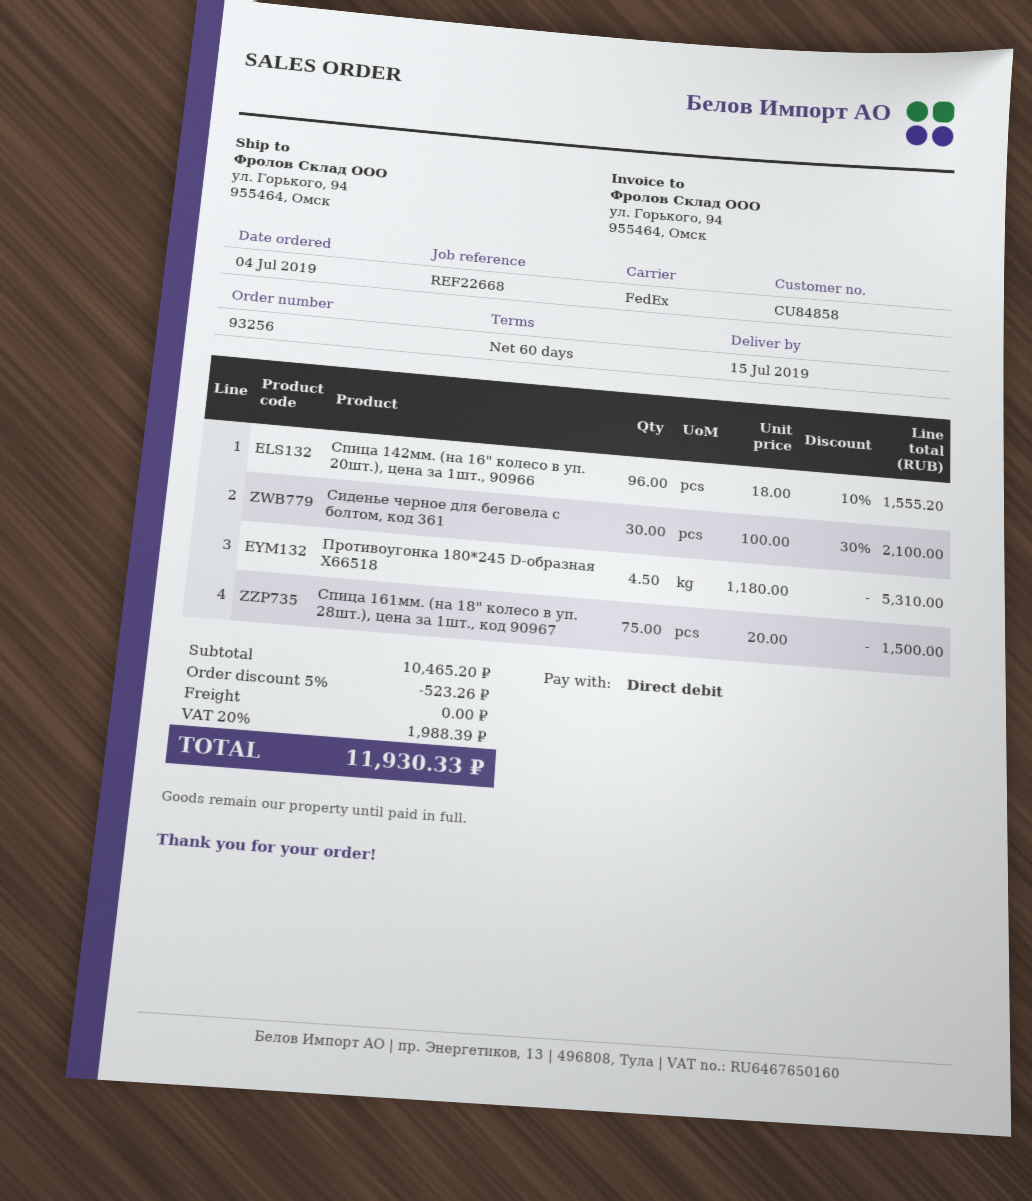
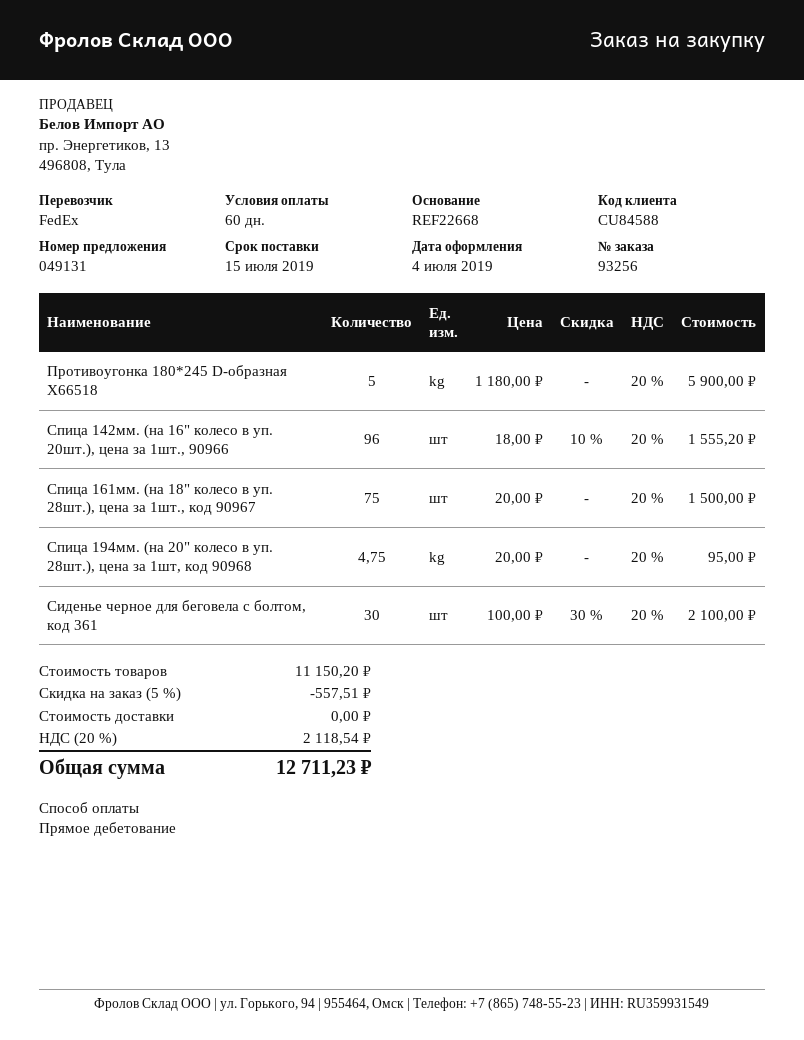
customer number: CU84858 -> CU84588
Противоугонка 180*245 D-образная X66518: 4.5 x 1180.00 = 5310.00 -> 5 x 1180.00 = 5900.00
Спица 194мм. (на 20" колесо в уп. 28шт.), цена за 1шт, код 90968: none -> 4.75 x 20.00 = 95.00
subtotal: 10465.20 -> 11150.20
discount: 5% = 523.26 -> 5% = 557.51
tax: 20% = 1988.39 -> 20% = 2118.54
total: 11930.33 -> 12711.23

